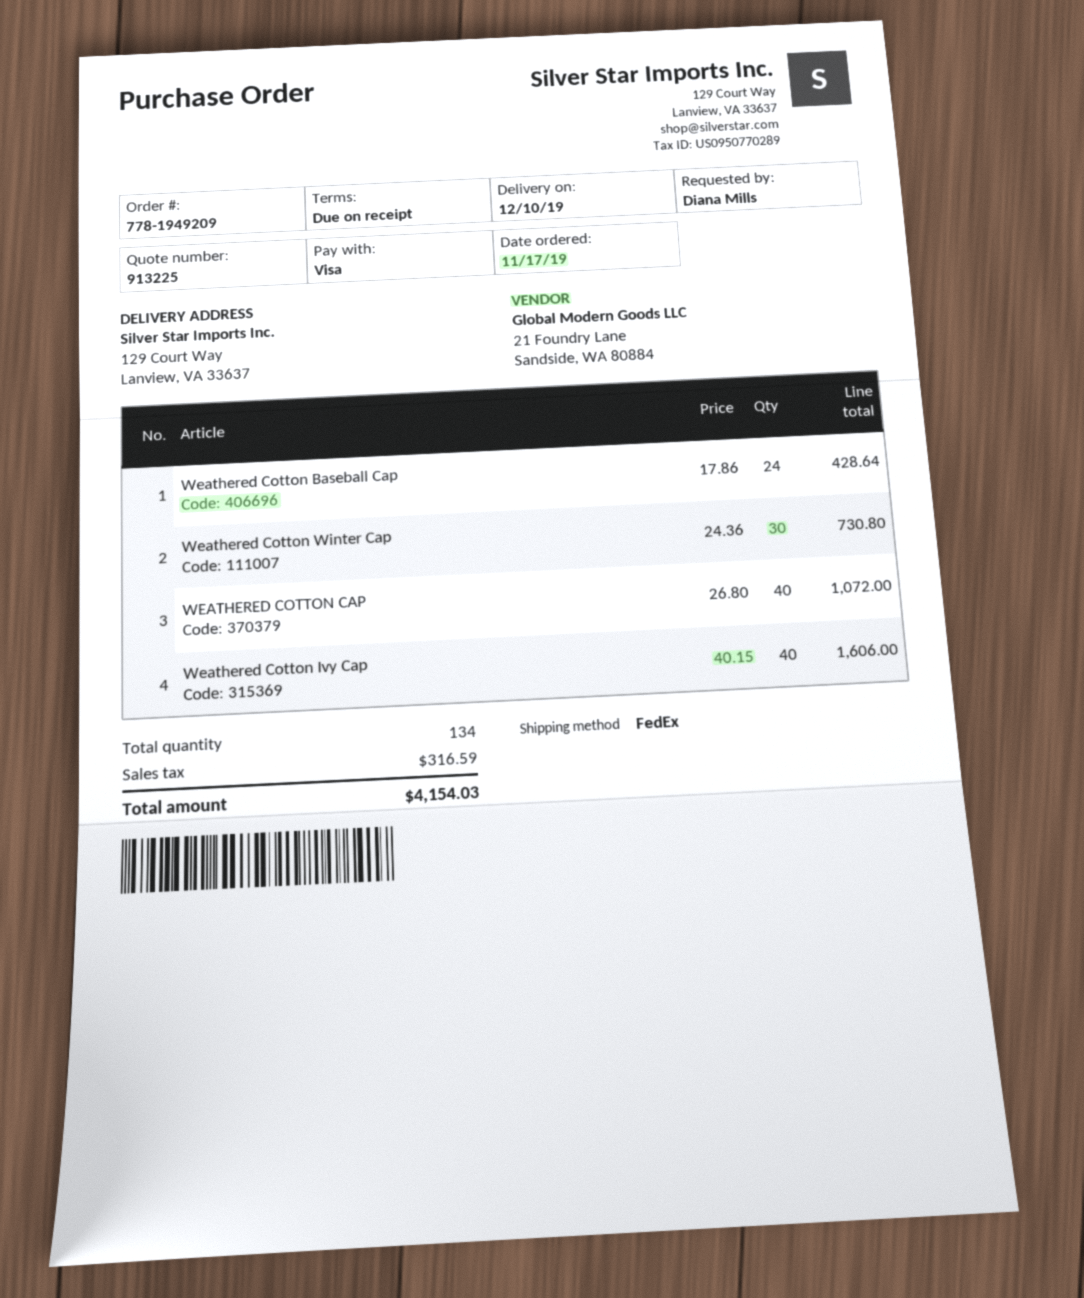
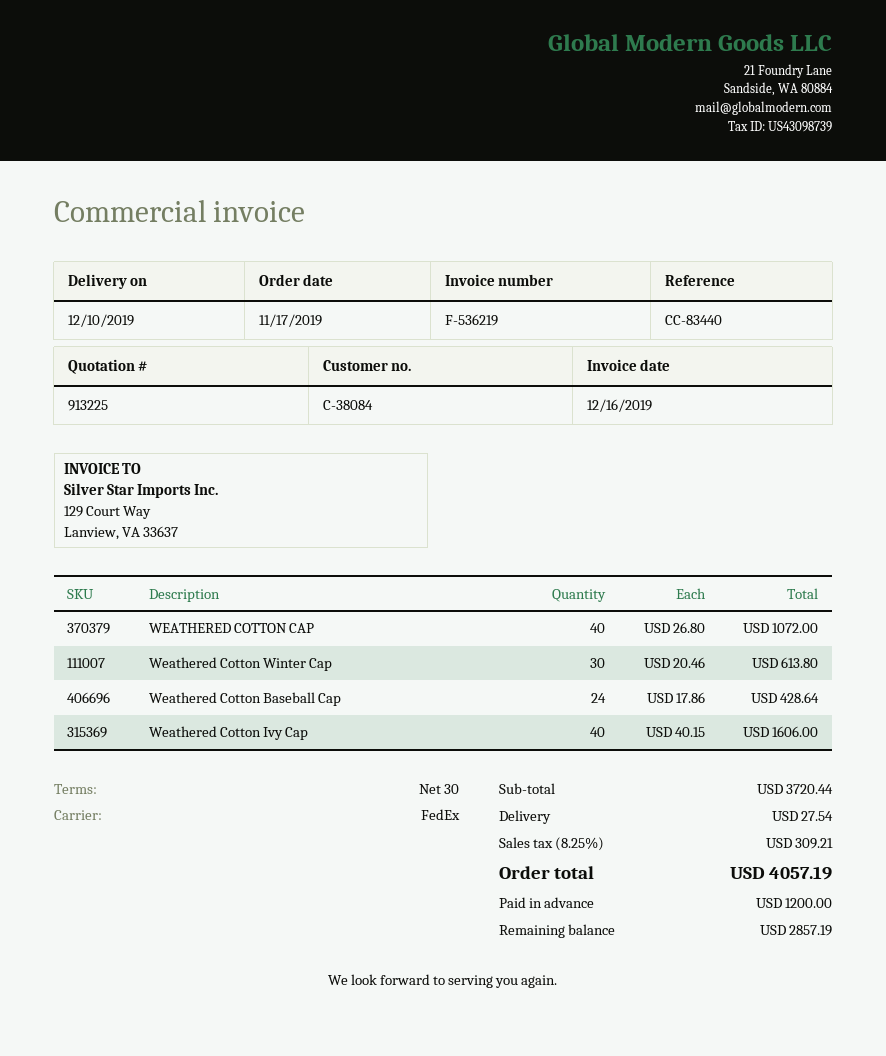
payment terms: on receipt -> 30 days
Weathered Cotton Winter Cap: 30 x 24.36 = 730.80 -> 30 x 20.46 = 613.80
shipping: none -> 27.54
tax: 316.59 -> 309.21
total: 4154.03 -> 4057.19

